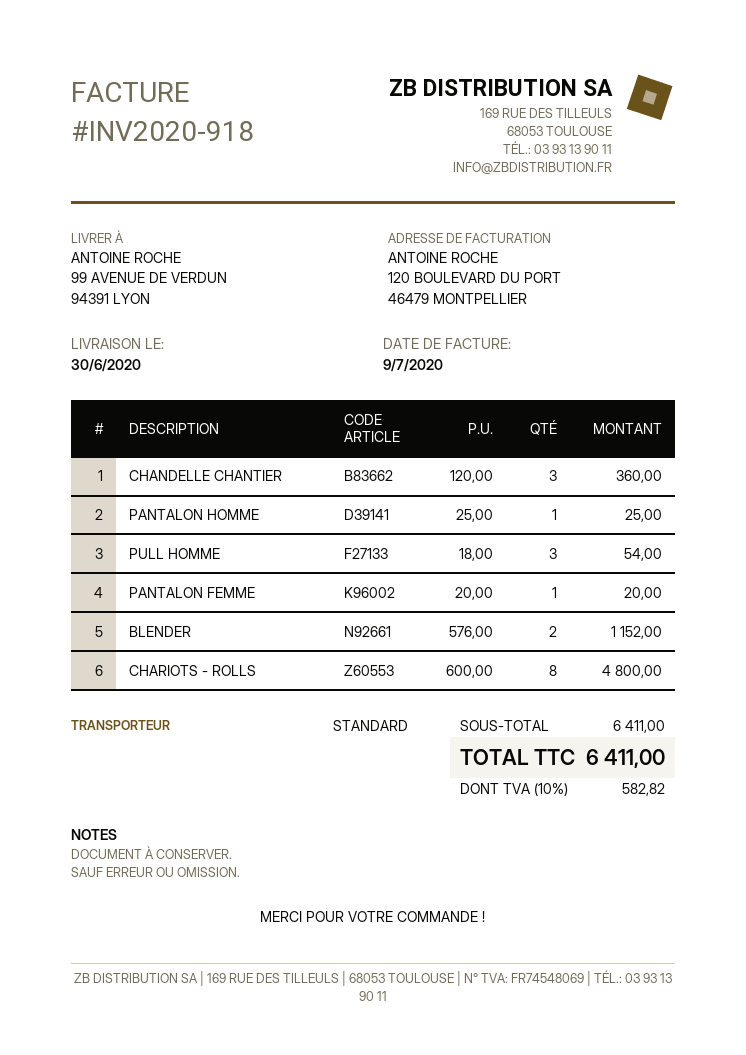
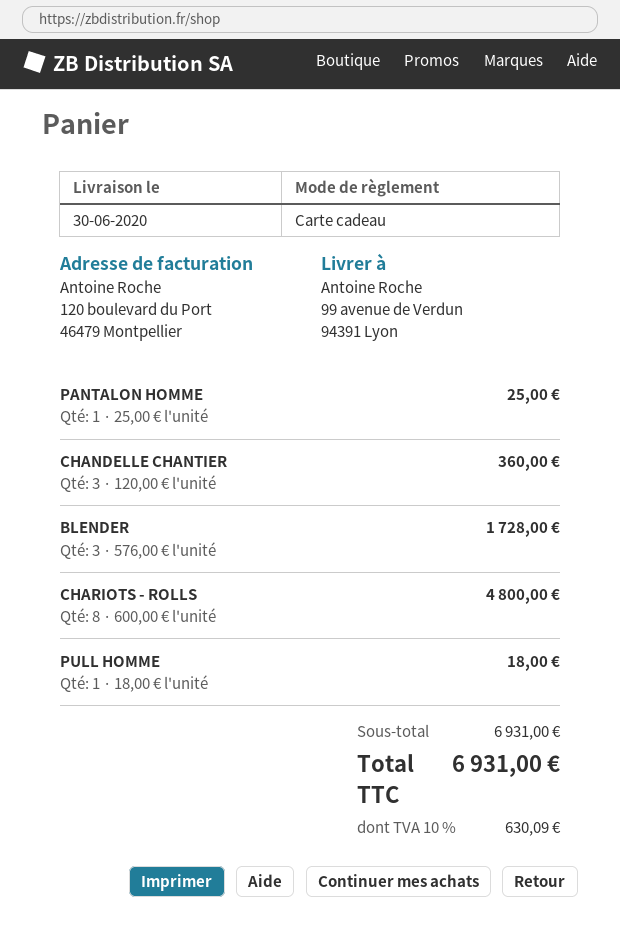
PULL HOMME: 3 x 18.00 = 54.00 -> 1 x 18.00 = 18.00
PANTALON FEMME: 1 x 20.00 = 20.00 -> none
BLENDER: 2 x 576.00 = 1152.00 -> 3 x 576.00 = 1728.00
subtotal: 6411.00 -> 6931.00
tax: 10% = 582.82 -> 10% = 630.09
total: 6411.00 -> 6931.00

